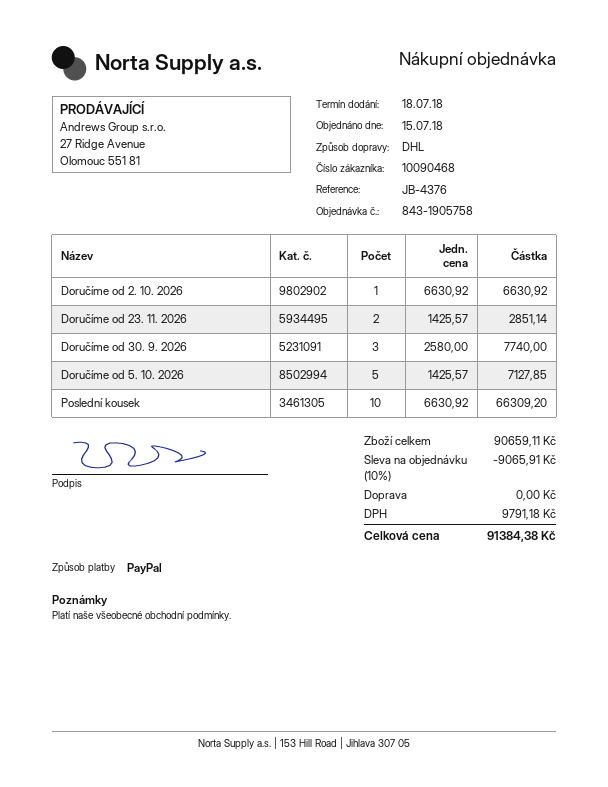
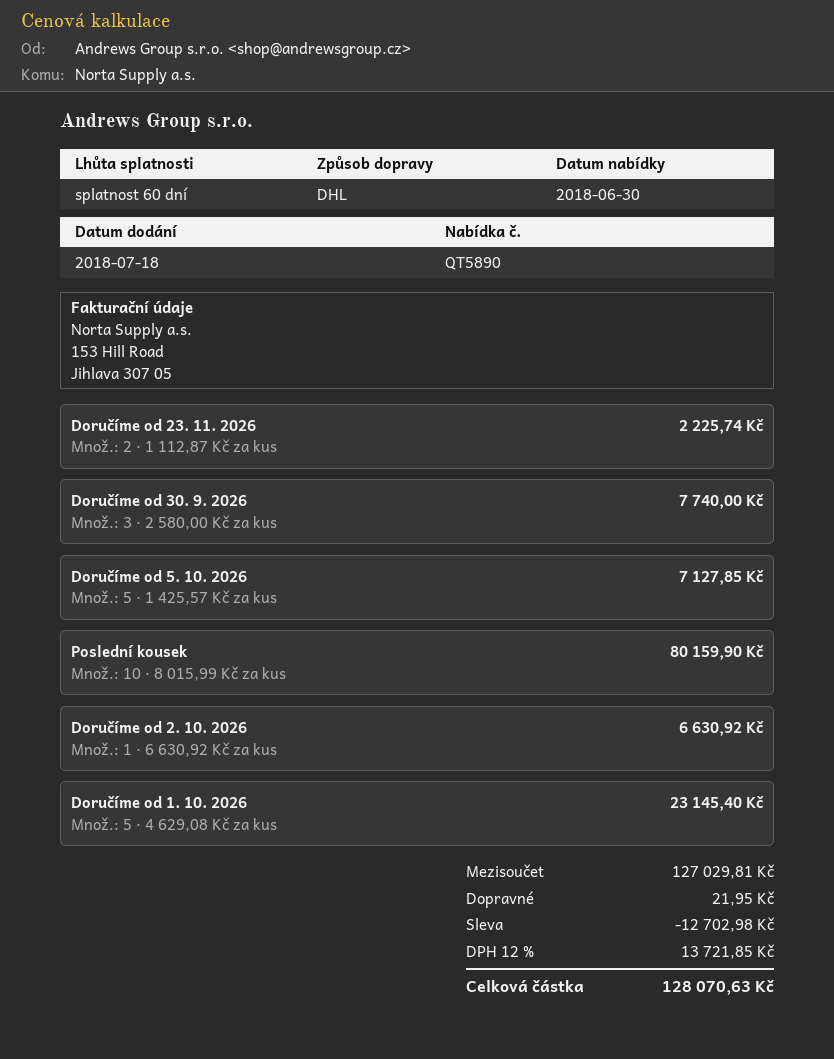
Doručíme od 23. 11. 2026: 2 x 1425.57 = 2851.14 -> 2 x 1112.87 = 2225.74
Poslední kousek: 10 x 6630.92 = 66309.20 -> 10 x 8015.99 = 80159.90
Doručíme od 1. 10. 2026: none -> 5 x 4629.08 = 23145.40
subtotal: 90659.11 -> 127029.81
discount: 9065.91 -> 12702.98
shipping: 0.00 -> 21.95
tax: 9791.18 -> 13721.85
total: 91384.38 -> 128070.63

